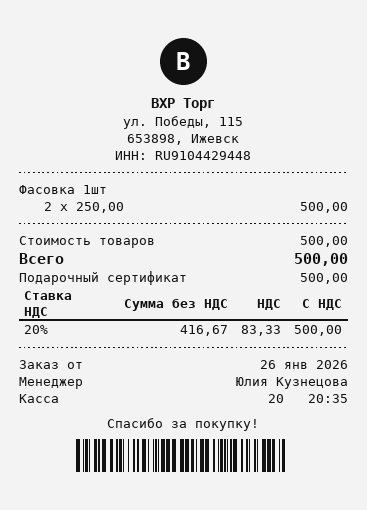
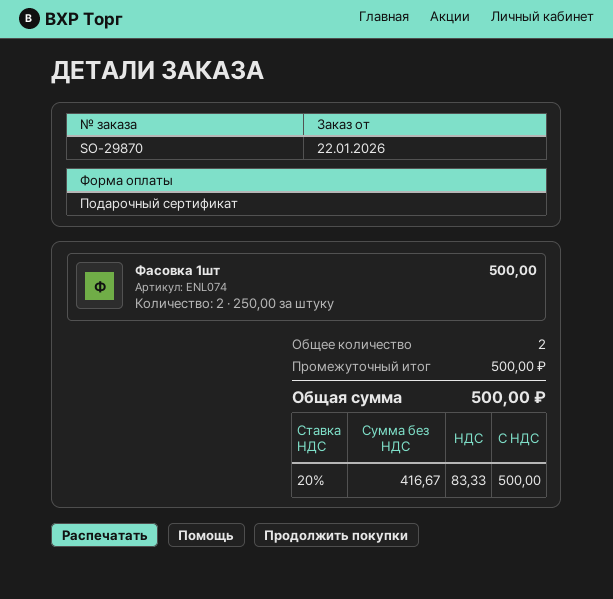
order date: 2026-01-26 -> 2026-01-22

